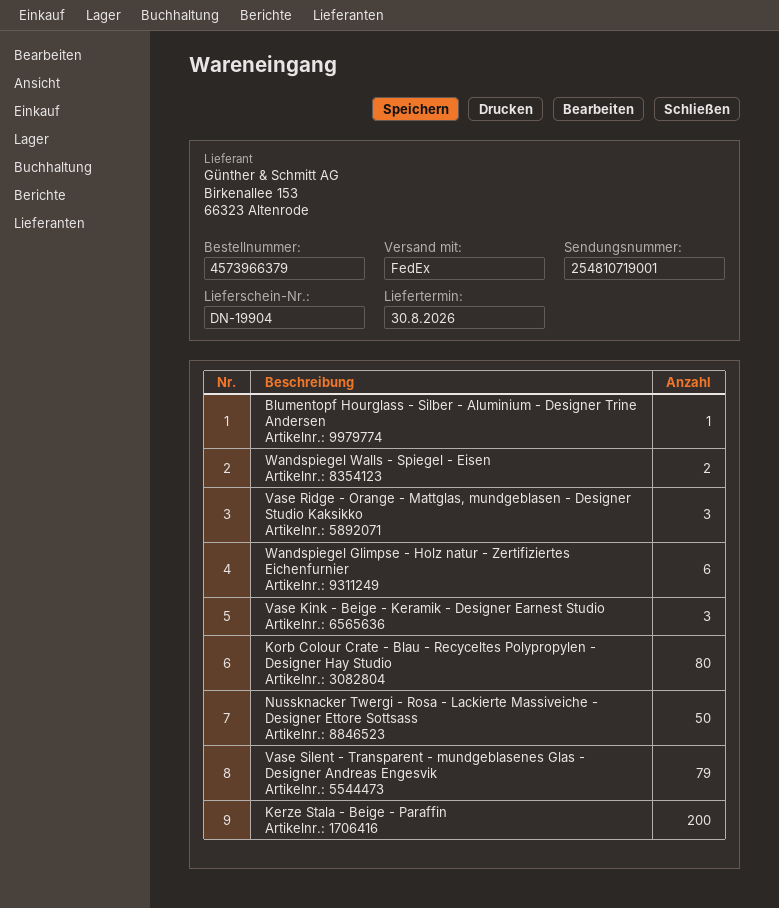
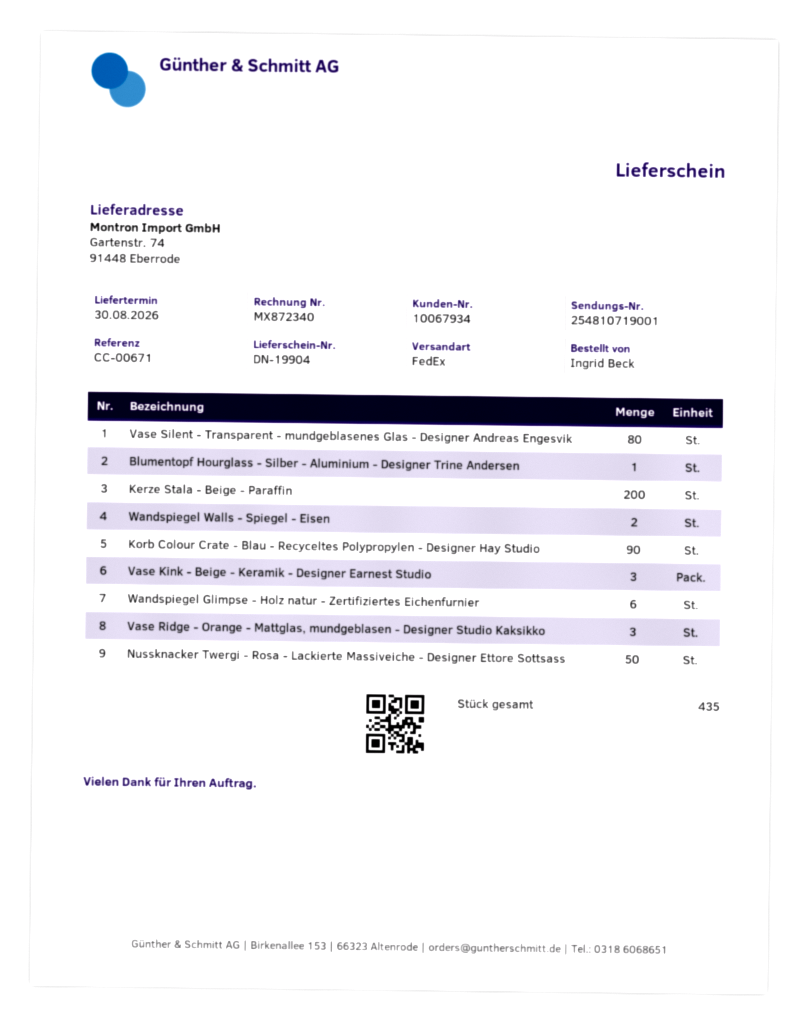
Korb Colour Crate - Blau - Recyceltes Polypropylen - Designer Hay Studio: 80 -> 90
Vase Silent - Transparent - mundgeblasenes Glas - Designer Andreas Engesvik: 79 -> 80

